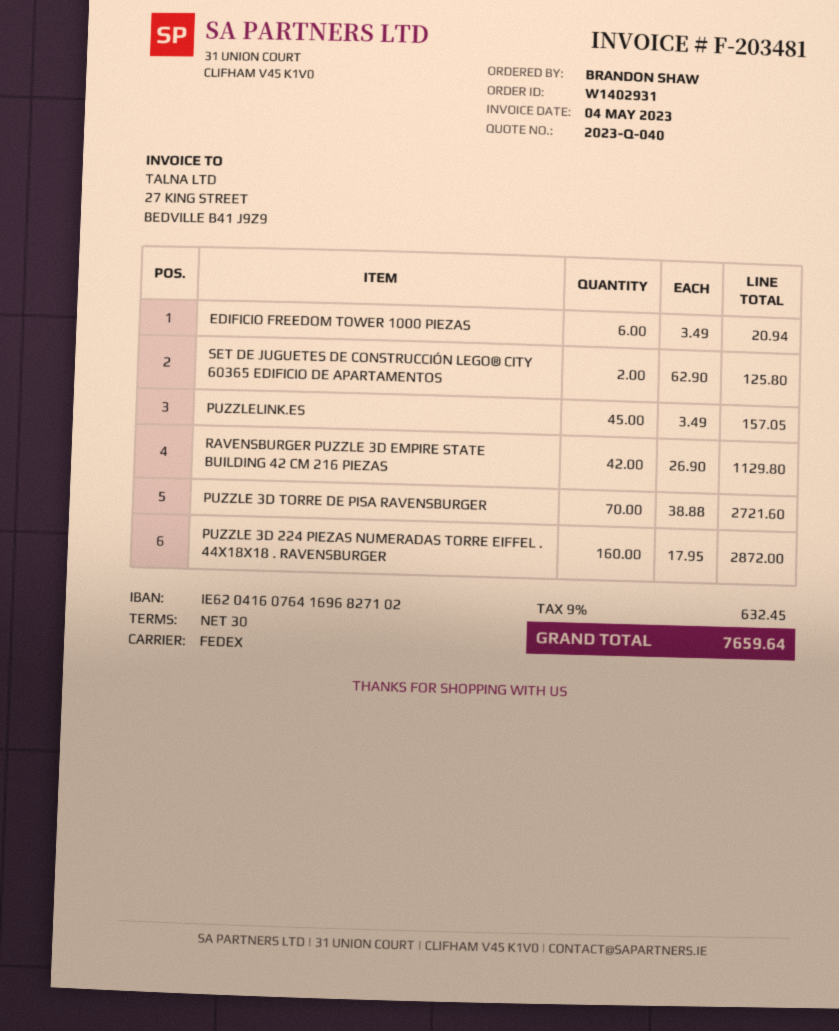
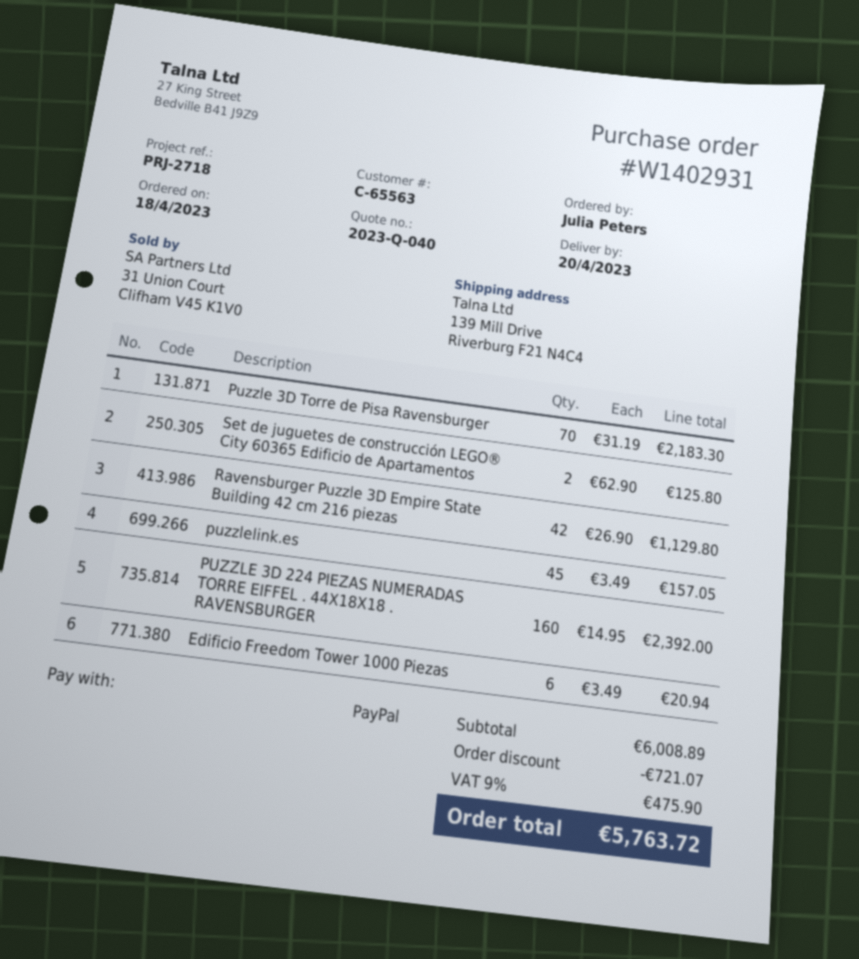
ordered by: BRANDON SHAW -> Julia Peters
PUZZLE 3D TORRE DE PISA RAVENSBURGER: 70 x 38.88 = 2721.60 -> 70 x 31.19 = 2183.30
PUZZLE 3D 224 PIEZAS NUMERADAS TORRE EIFFEL . 44X18X18 . RAVENSBURGER: 160 x 17.95 = 2872.00 -> 160 x 14.95 = 2392.00
discount: none -> 721.07
tax: 9% = 632.45 -> 9% = 475.90
total: 7659.64 -> 5763.72

